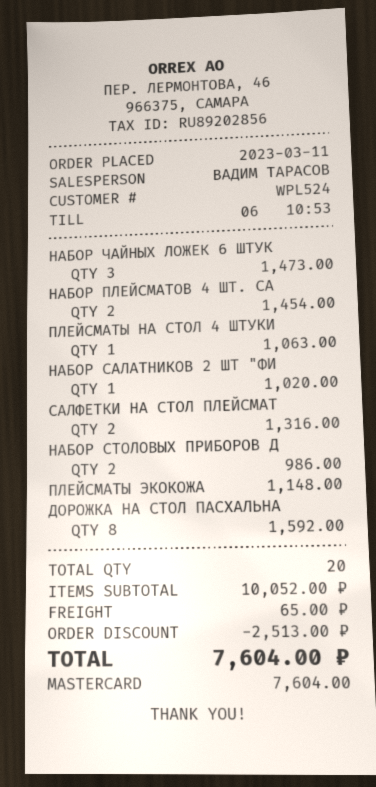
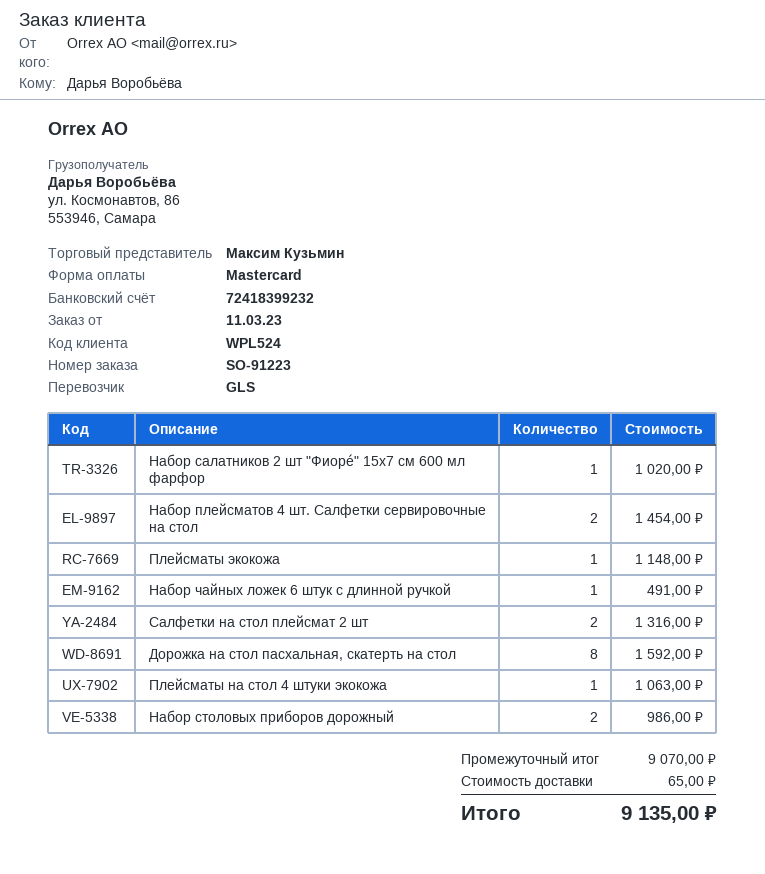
sales rep: ВАДИМ ТАРАСОВ -> Максим Кузьмин
НАБОР ЧАЙНЫХ ЛОЖЕК 6 ШТУК: 3 for 1473.00 -> 1 for 491.00
subtotal: 10052.00 -> 9070.00
discount: 2513.00 -> none
total: 7604.00 -> 9135.00

